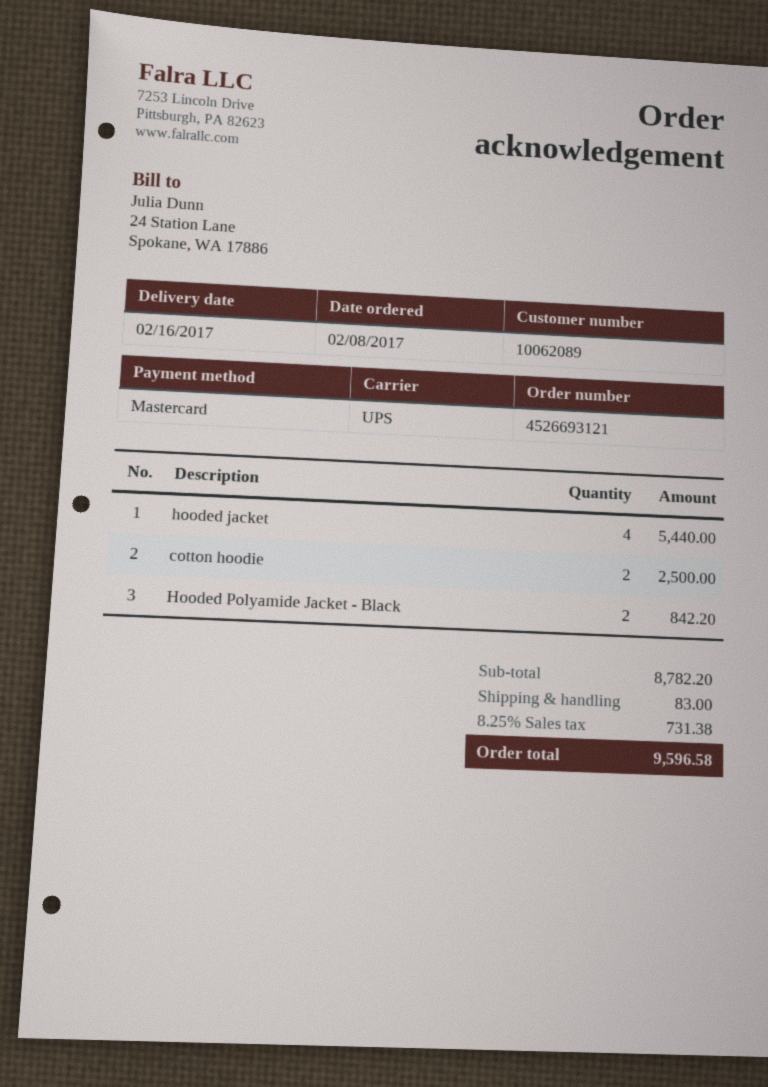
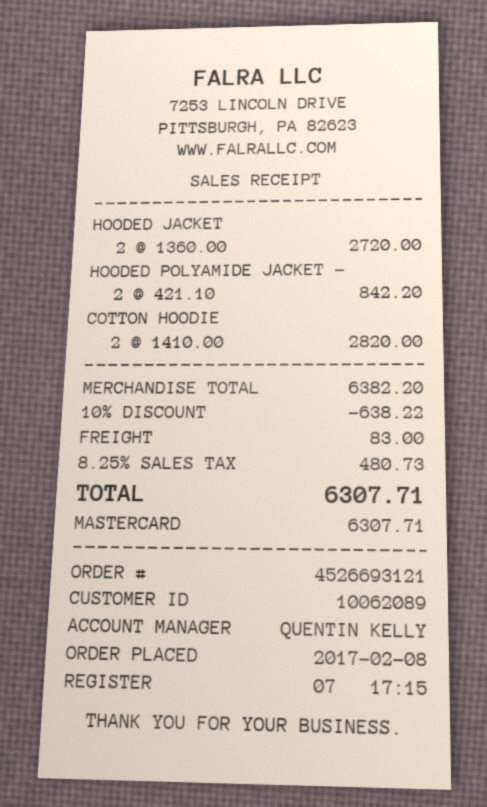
hooded jacket: 4 for 5440.00 -> 2 for 2720.00
cotton hoodie: 2 for 2500.00 -> 2 for 2820.00
subtotal: 8782.20 -> 6382.20
discount: none -> 10% = 638.22
tax: 8.25% = 731.38 -> 8.25% = 480.73
total: 9596.58 -> 6307.71

